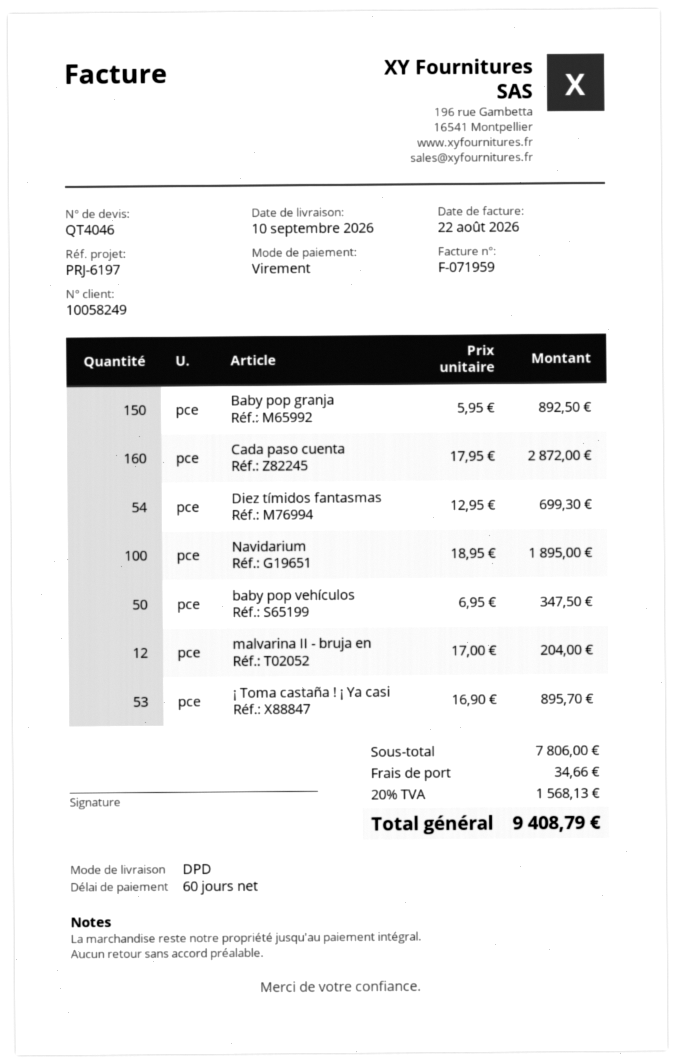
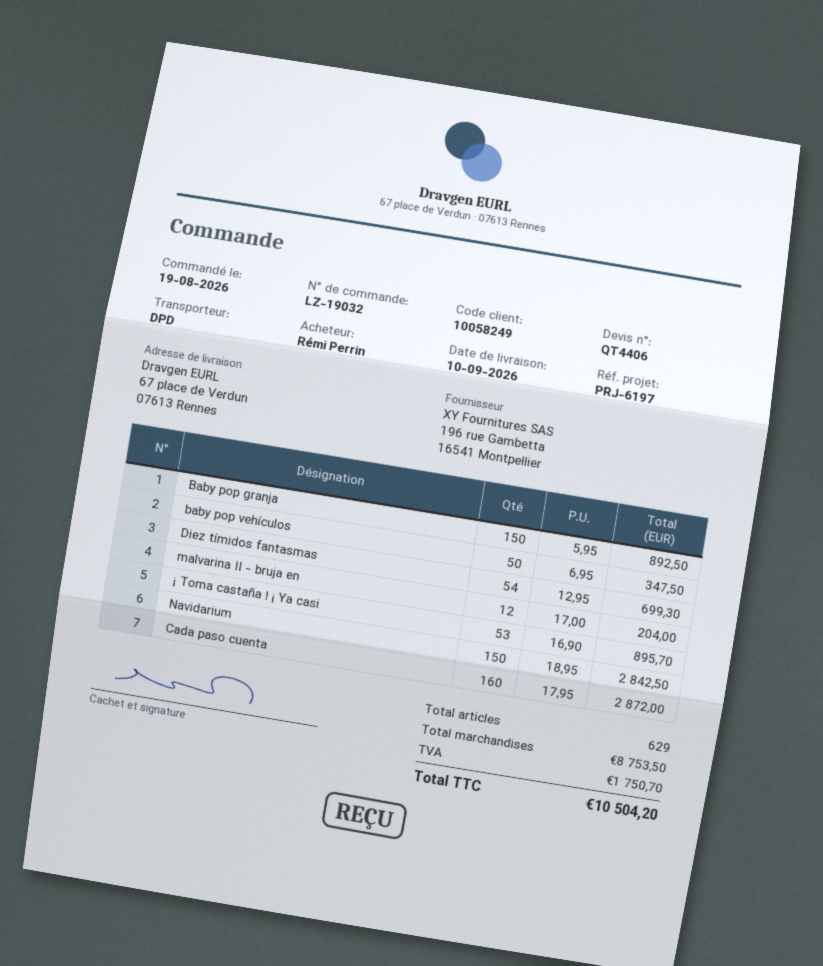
quote number: QT4046 -> QT4406
Navidarium: 100 x 18.95 = 1895.00 -> 150 x 18.95 = 2842.50
subtotal: 7806.00 -> 8753.50
shipping: 34.66 -> none
tax: 1568.13 -> 1750.70
total: 9408.79 -> 10504.20

